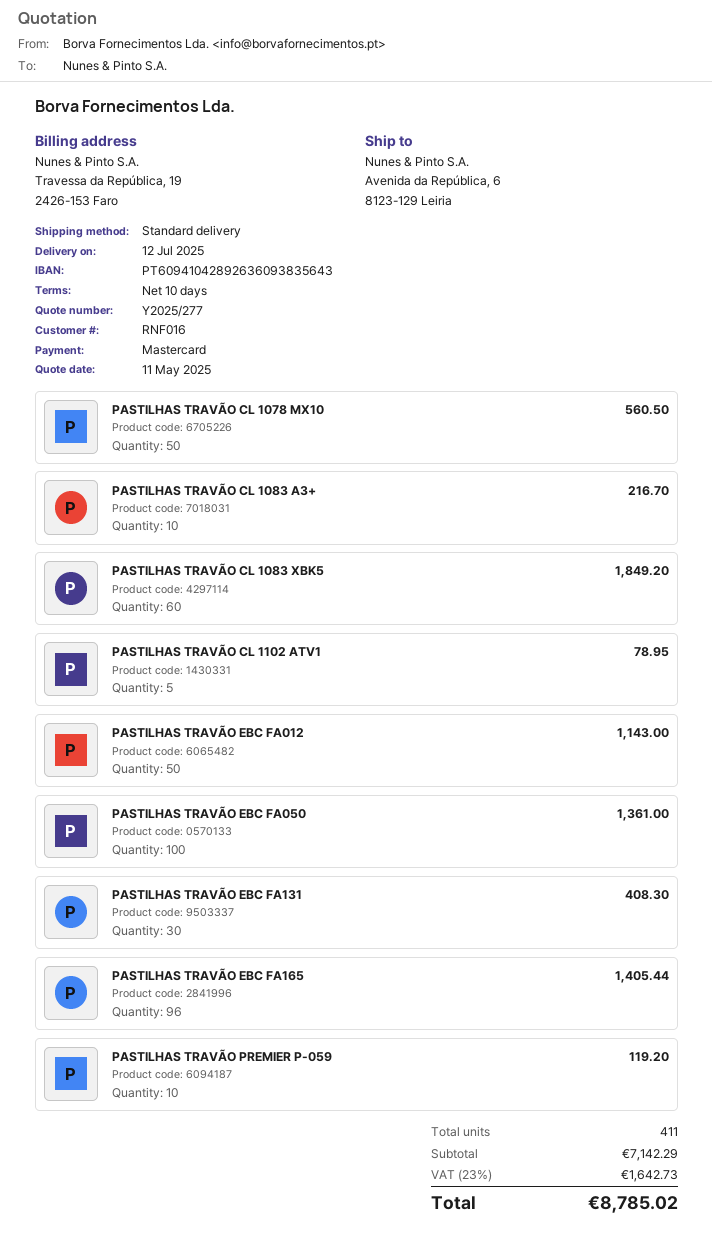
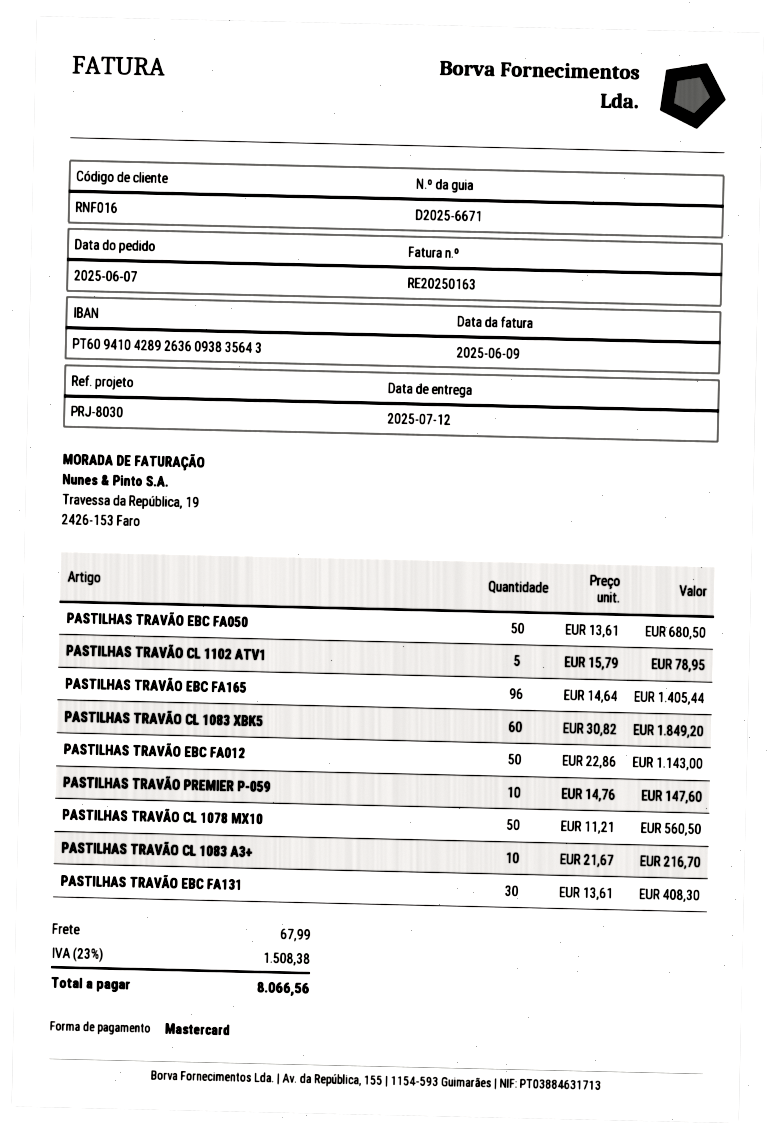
PASTILHAS TRAVÃO EBC FA050: 100 for 1361.00 -> 50 for 680.50
PASTILHAS TRAVÃO PREMIER P-059: 10 for 119.20 -> 10 for 147.60
shipping: none -> 67.99
tax: 23% = 1642.73 -> 23% = 1508.38
total: 8785.02 -> 8066.56

